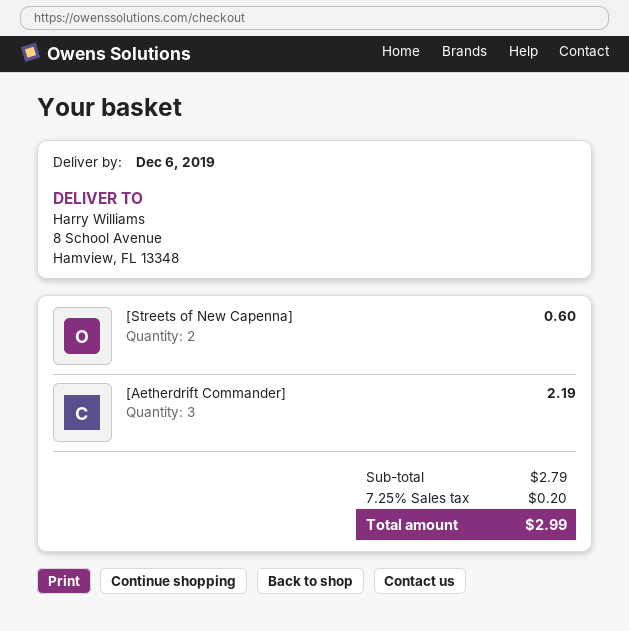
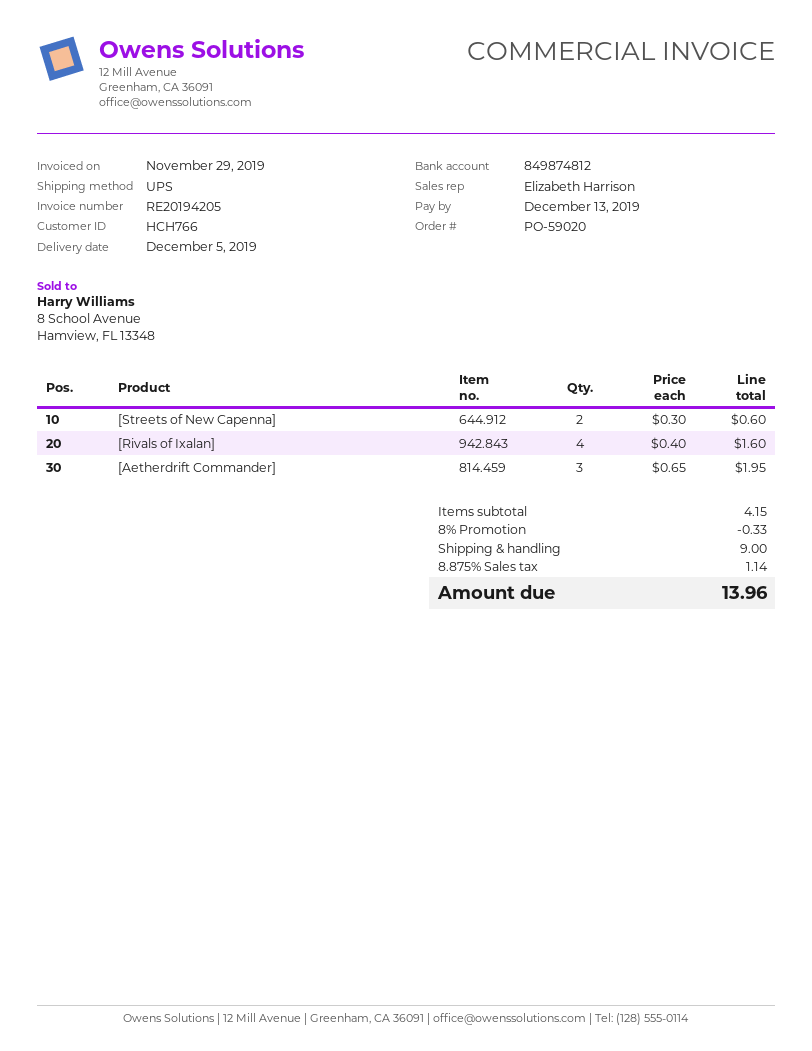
delivery date: 2019-12-06 -> 2019-12-05
[Aetherdrift Commander]: 3 for 2.19 -> 3 for 1.95
[Rivals of Ixalan]: none -> 4 for 1.60
subtotal: 2.79 -> 4.15
discount: none -> 8% = 0.33
shipping: none -> 9.00
tax: 7.25% = 0.20 -> 8.875% = 1.14
total: 2.99 -> 13.96

